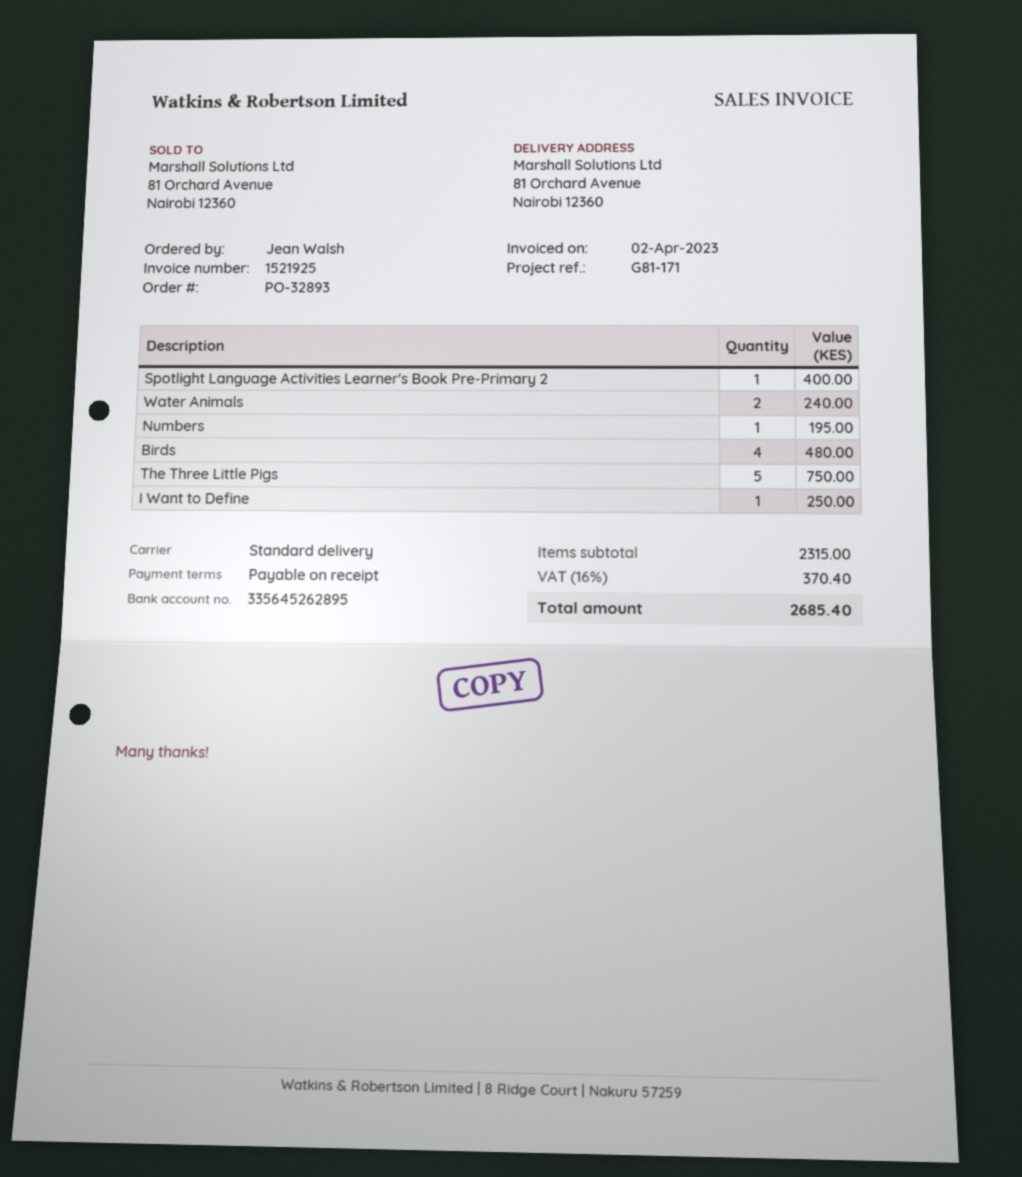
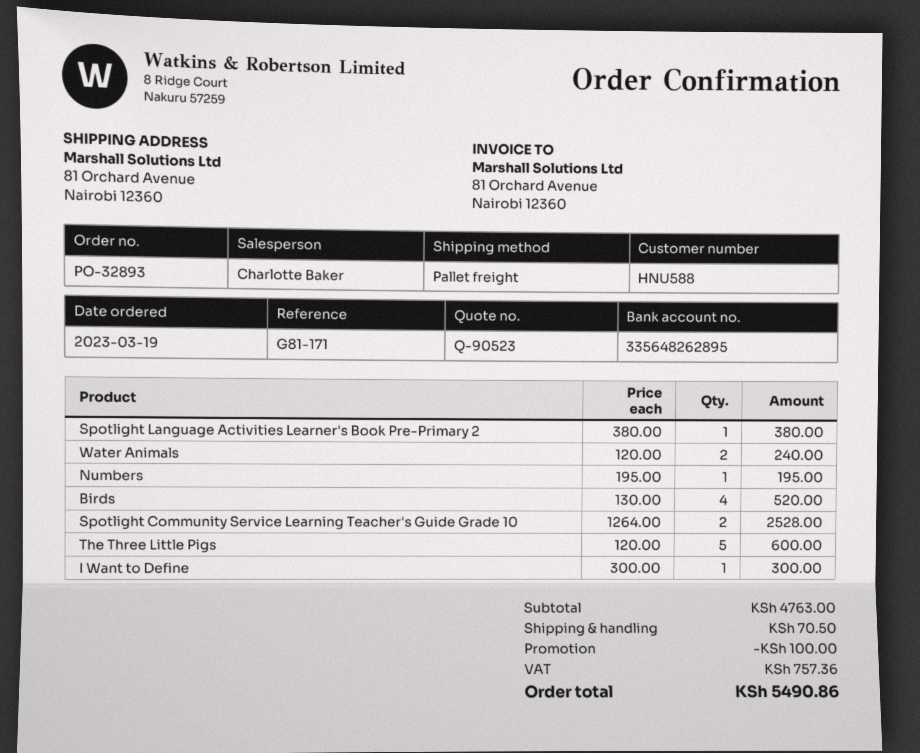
bank account: 335645262895 -> 335648262895
shipping method: standard -> pallet freight
Spotlight Language Activities Learner's Book Pre-Primary 2: 1 for 400.00 -> 1 for 380.00
Birds: 4 for 480.00 -> 4 for 520.00
The Three Little Pigs: 5 for 750.00 -> 5 for 600.00
I Want to Define: 1 for 250.00 -> 1 for 300.00
Spotlight Community Service Learning Teacher's Guide Grade 10: none -> 2 for 2528.00
subtotal: 2315.00 -> 4763.00
discount: none -> 100.00
shipping: none -> 70.50
tax: 370.40 -> 757.36
total: 2685.40 -> 5490.86

